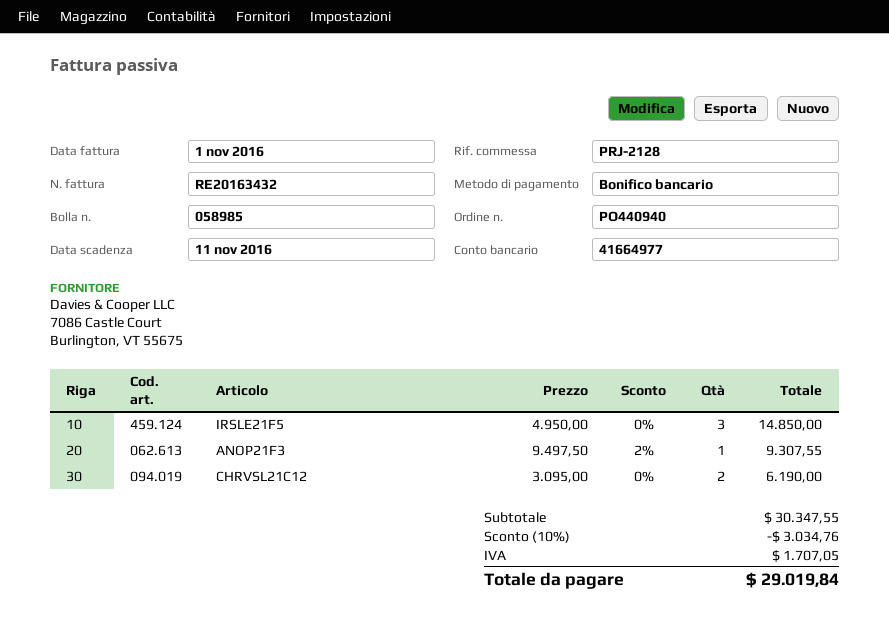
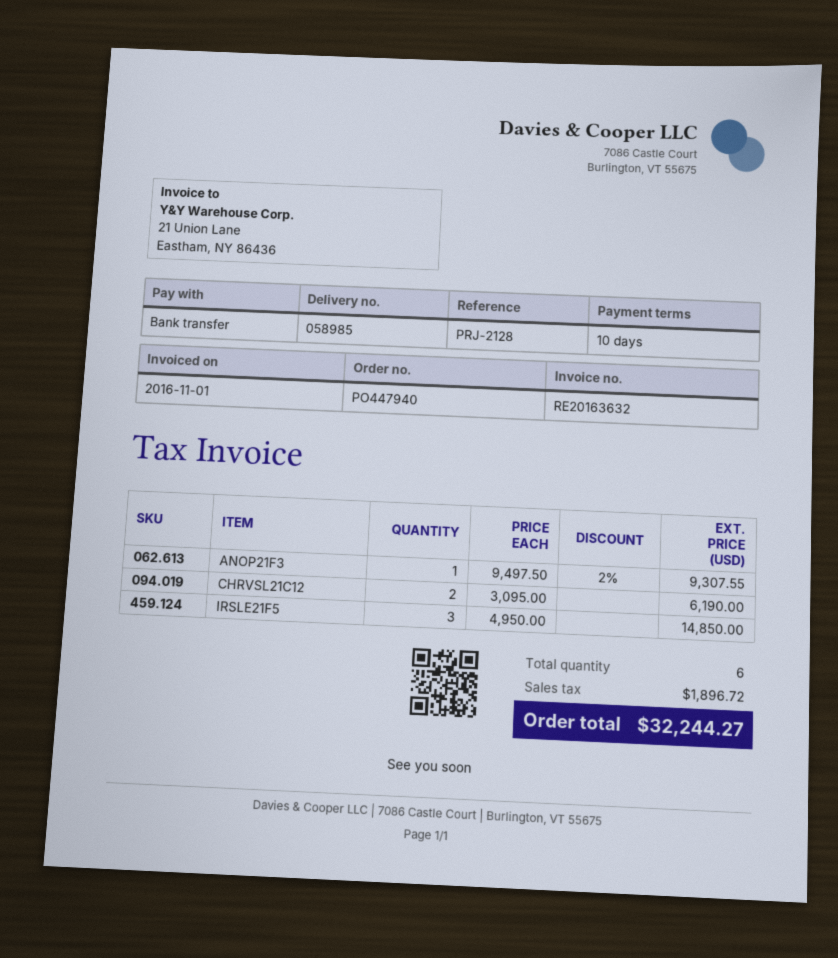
order number: PO440940 -> PO447940
invoice number: RE20163432 -> RE20163632
discount: 10% = 3034.76 -> none
tax: 1707.05 -> 1896.72
total: 29019.84 -> 32244.27

